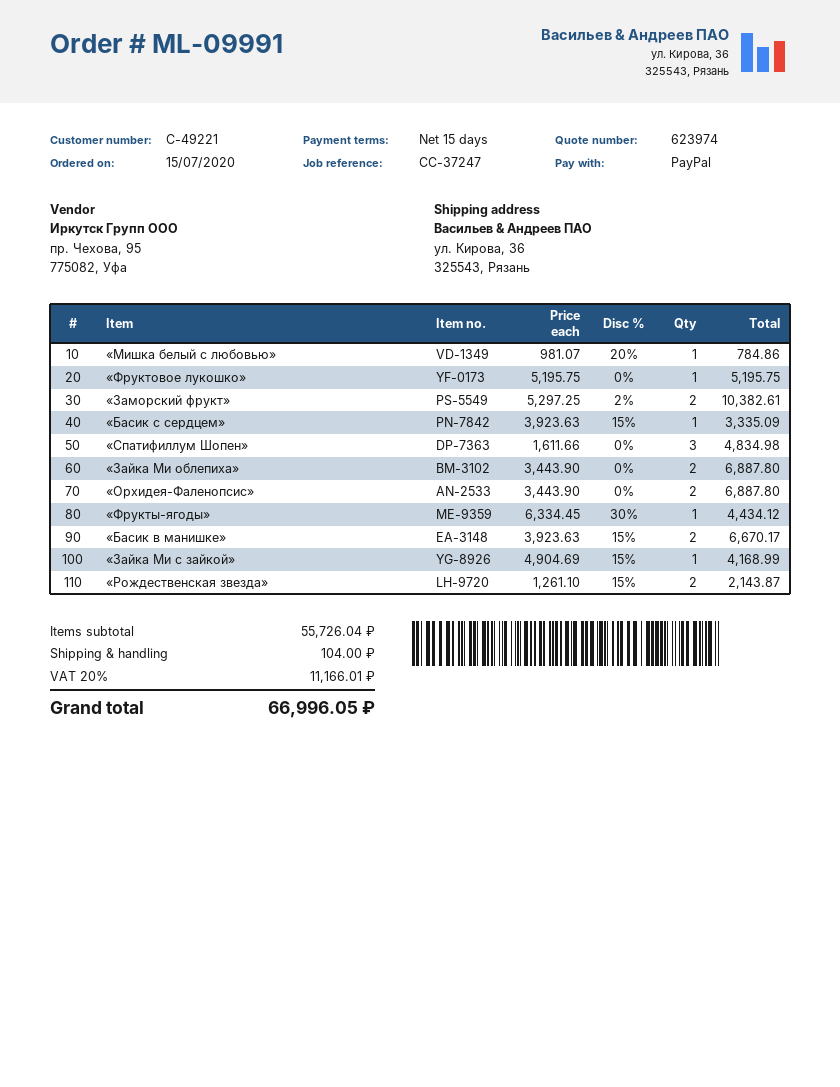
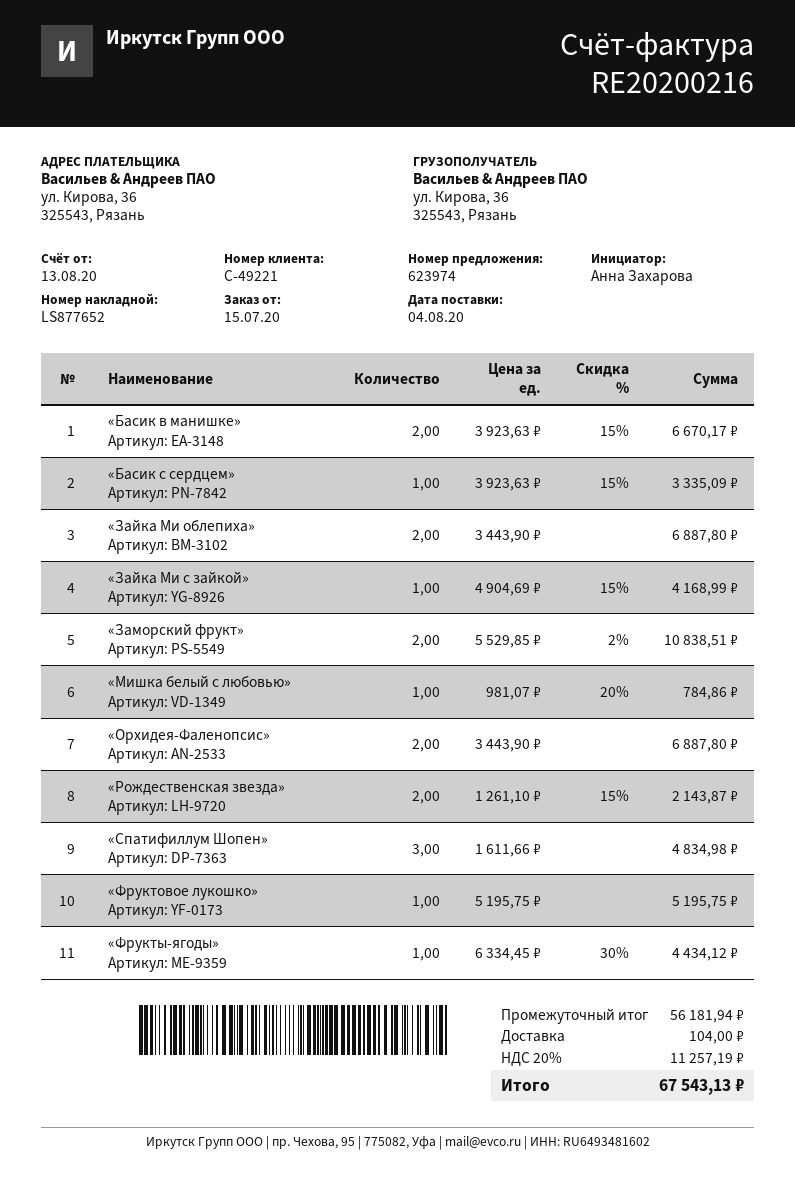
«Заморский фрукт»: 2 x 5297.25 - 2% = 10382.61 -> 2 x 5529.85 - 2% = 10838.51
subtotal: 55726.04 -> 56181.94
tax: 20% = 11166.01 -> 20% = 11257.19
total: 66996.05 -> 67543.13

